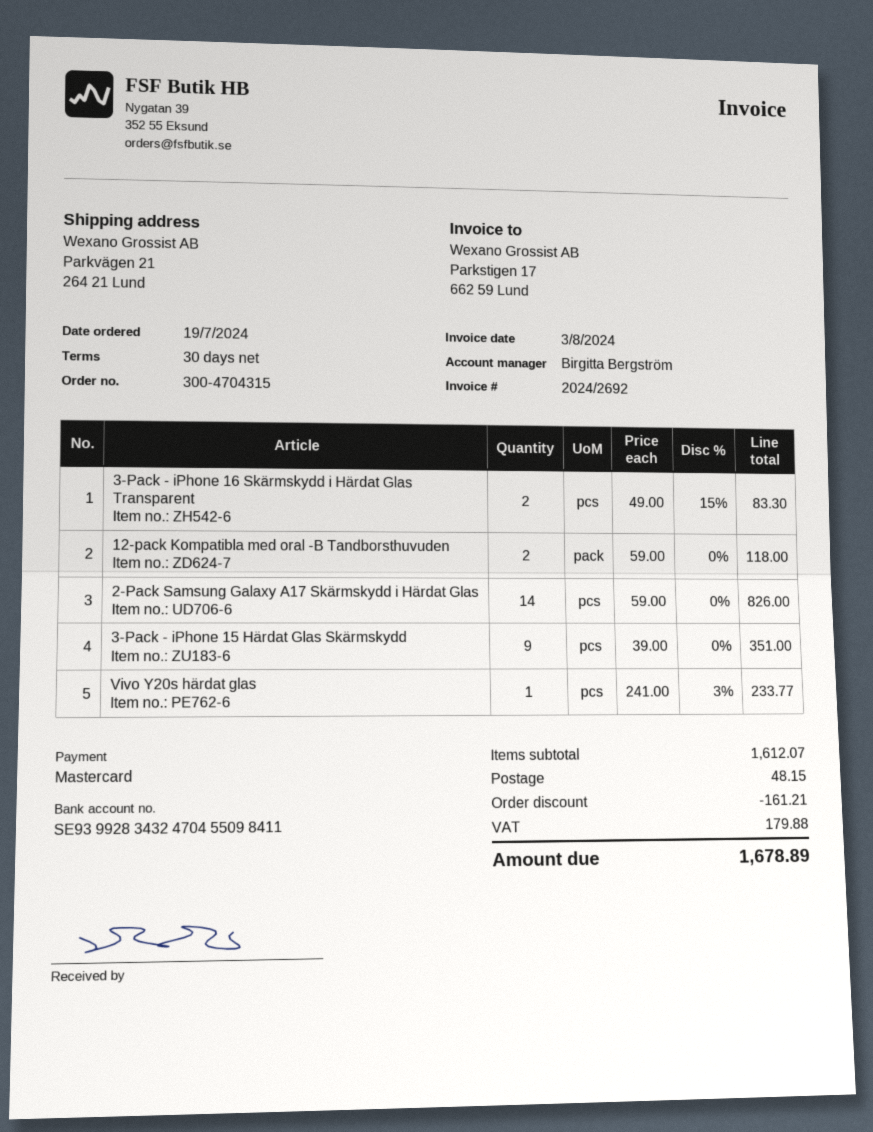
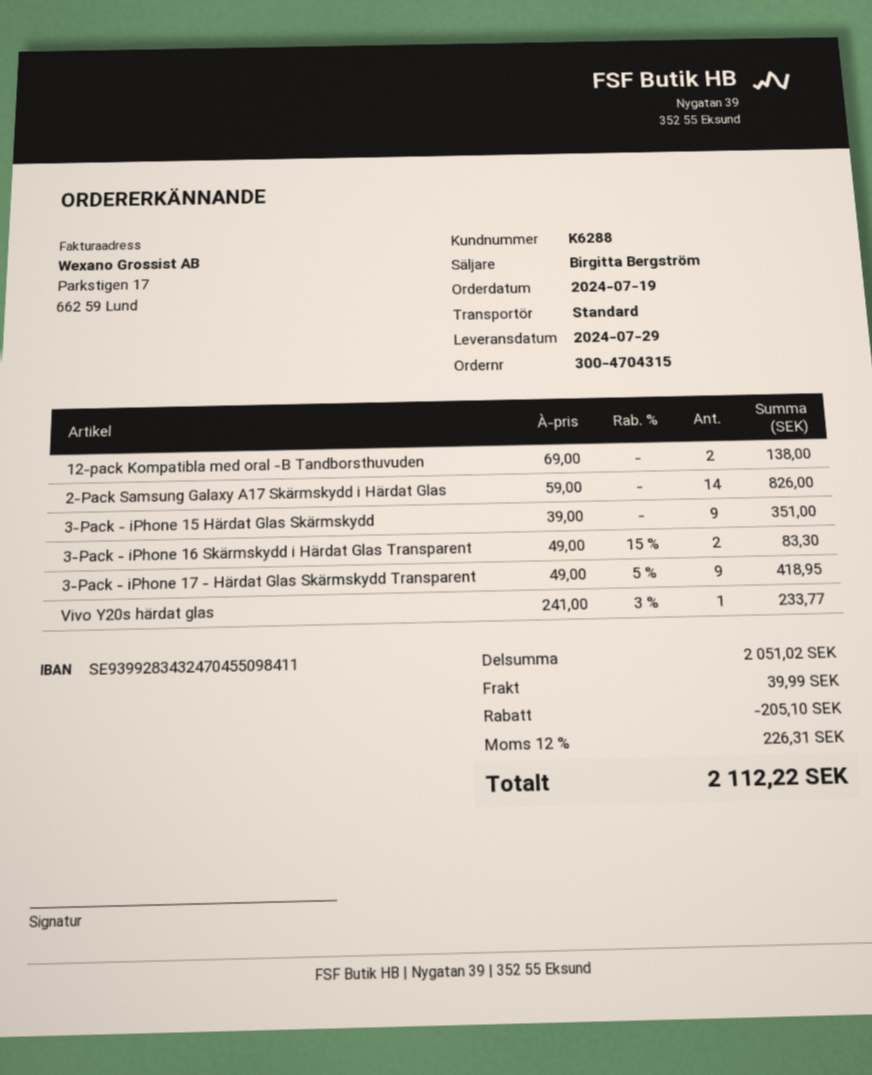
12-pack Kompatibla med oral -B Tandborsthuvuden: 2 x 59.00 = 118.00 -> 2 x 69.00 = 138.00
3-Pack - iPhone 17 - Härdat Glas Skärmskydd Transparent: none -> 9 x 49.00 - 5% = 418.95
subtotal: 1612.07 -> 2051.02
discount: 161.21 -> 205.10
shipping: 48.15 -> 39.99
tax: 179.88 -> 226.31
total: 1678.89 -> 2112.22

